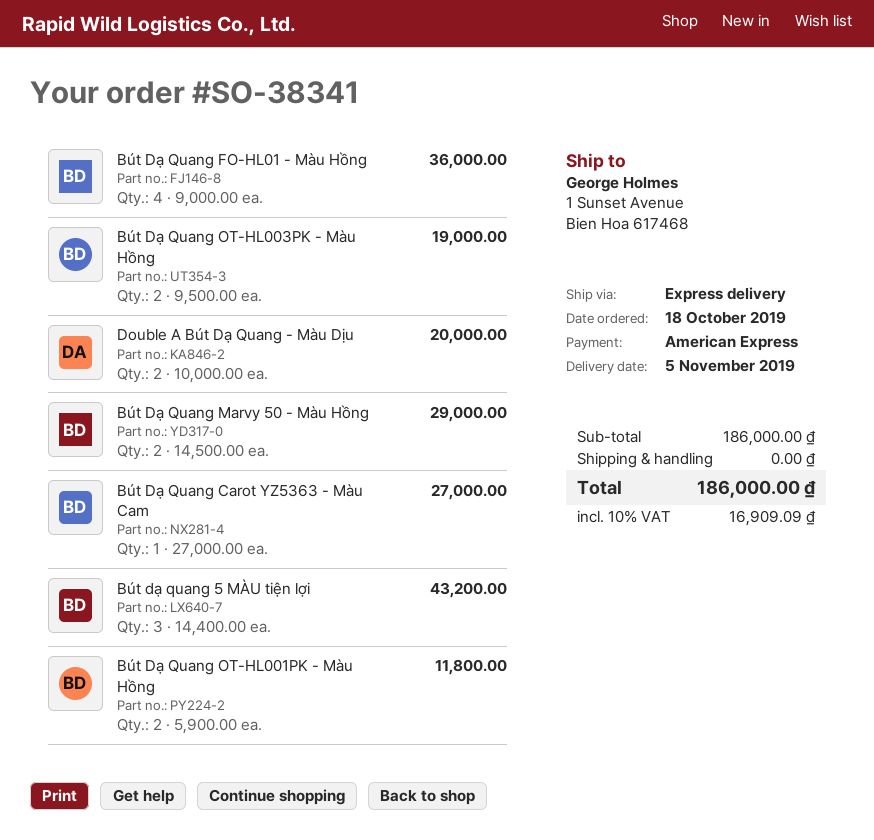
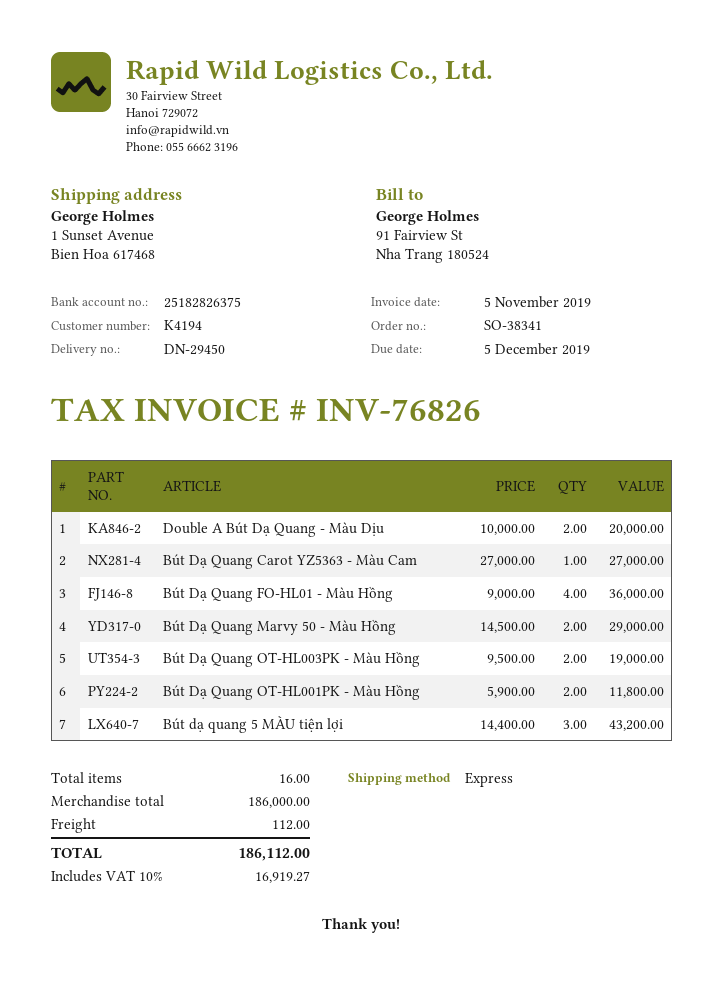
shipping: 0.00 -> 112.00
tax: 10% = 16909.09 -> 10% = 16919.27
total: 186000.00 -> 186112.00

